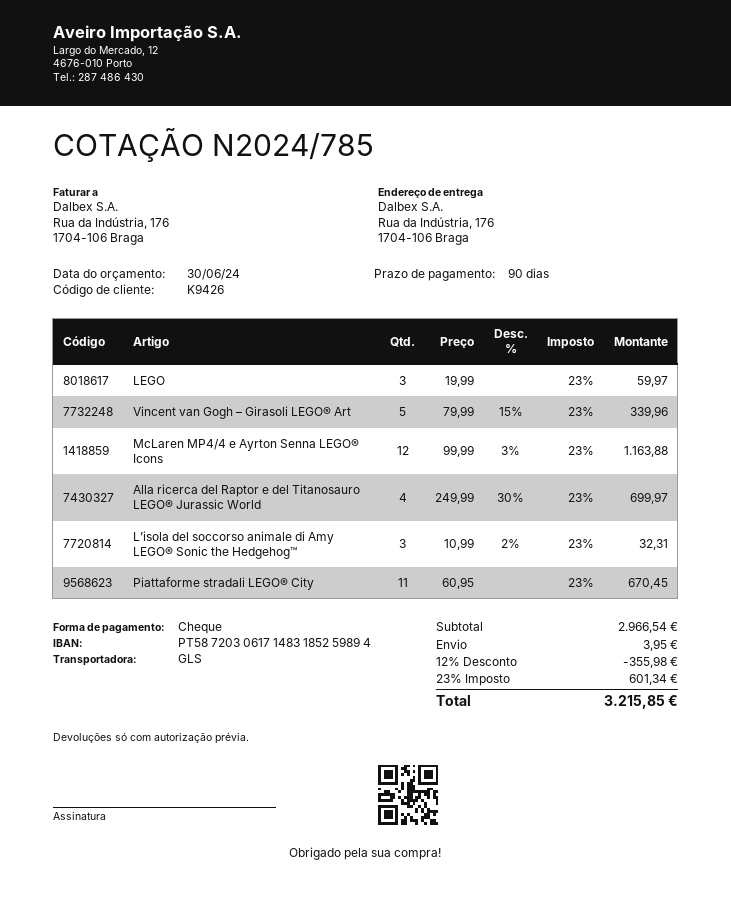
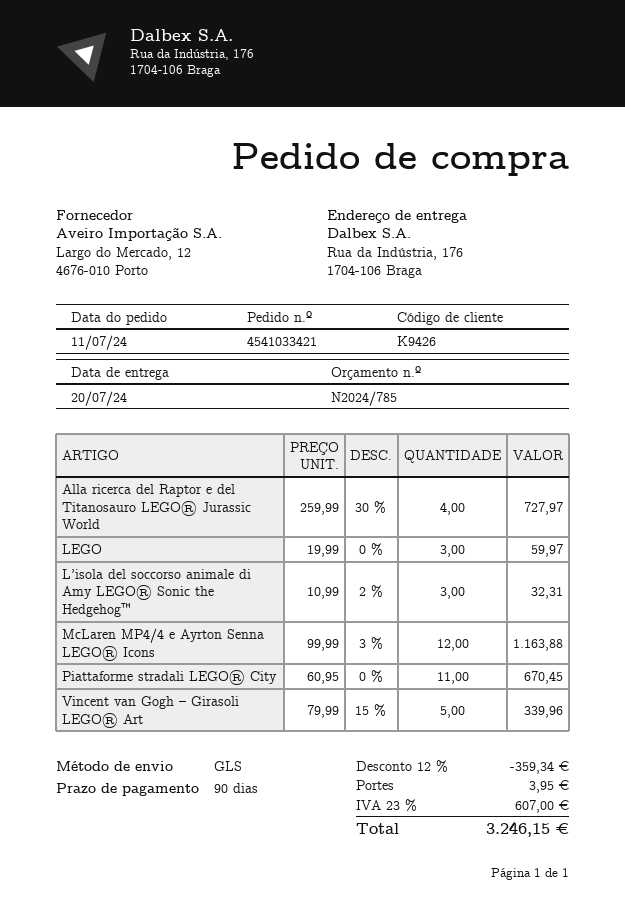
Alla ricerca del Raptor e del Titanosauro LEGO® Jurassic World: 4 x 249.99 - 30% = 699.97 -> 4 x 259.99 - 30% = 727.97
discount: 12% = 355.98 -> 12% = 359.34
tax: 23% = 601.34 -> 23% = 607.00
total: 3215.85 -> 3246.15

